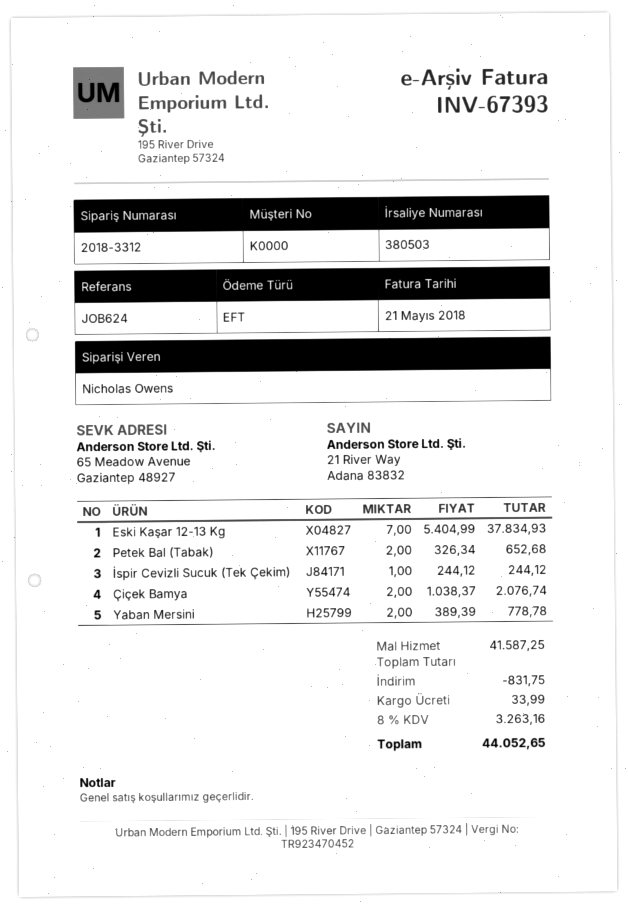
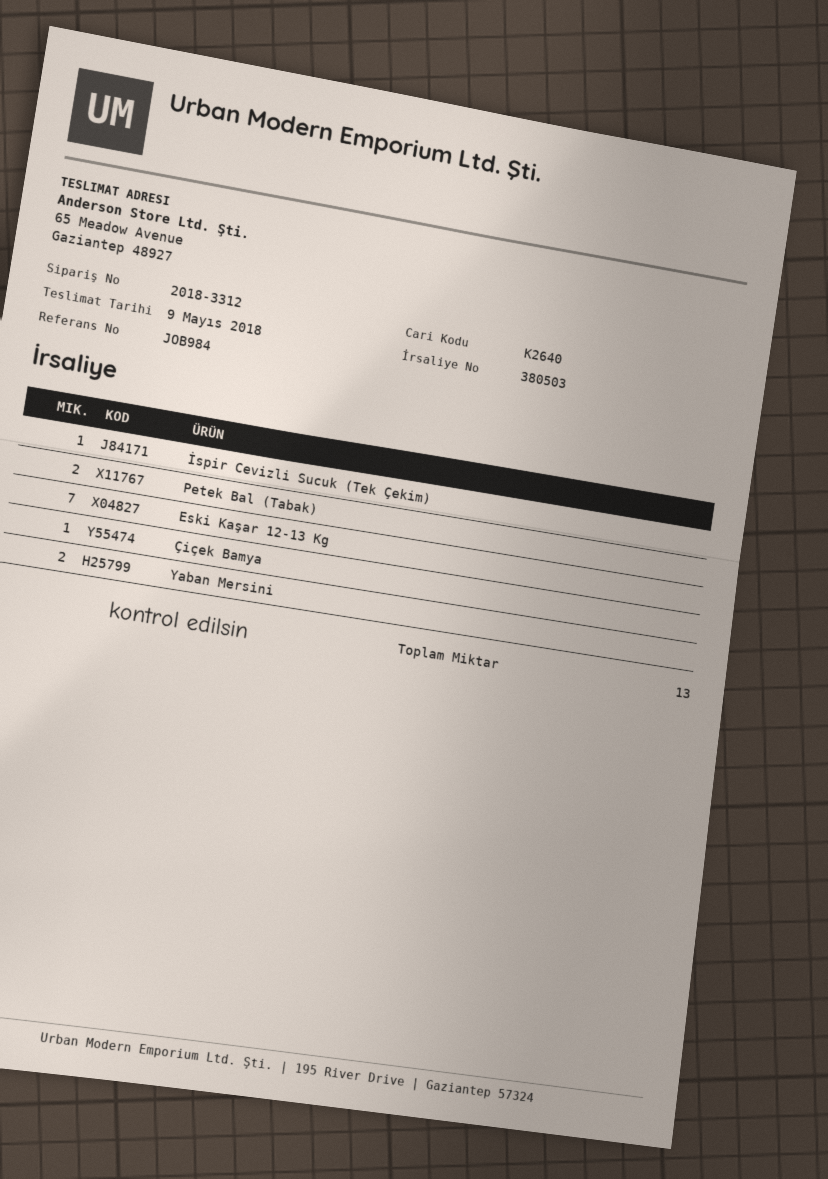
customer number: K0000 -> K2640
reference: JOB624 -> JOB984
Çiçek Bamya: 2 -> 1

